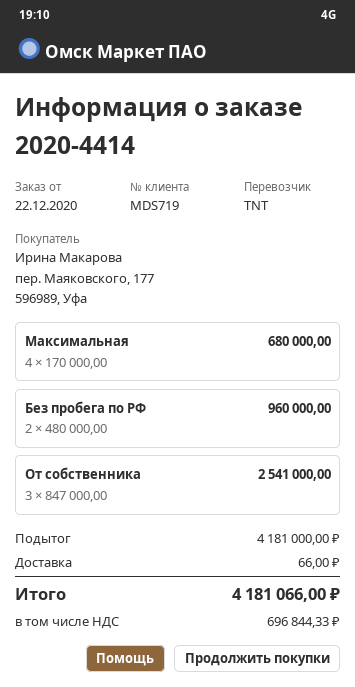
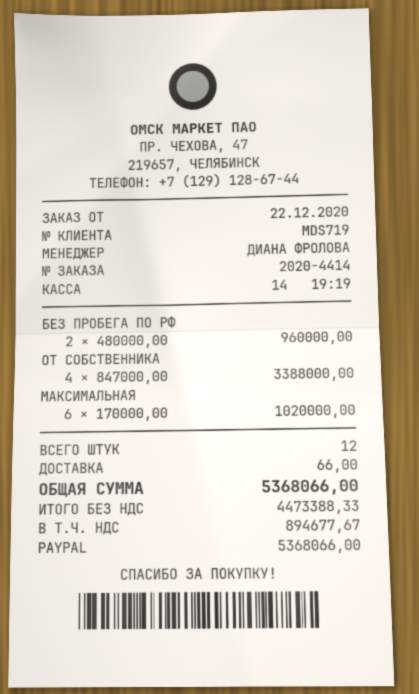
Максимальная: 4 x 170000.00 = 680000.00 -> 6 x 170000.00 = 1020000.00
От собственника: 3 x 847000.00 = 2541000.00 -> 4 x 847000.00 = 3388000.00
tax: 696844.33 -> 894677.67
total: 4181066.00 -> 5368066.00

